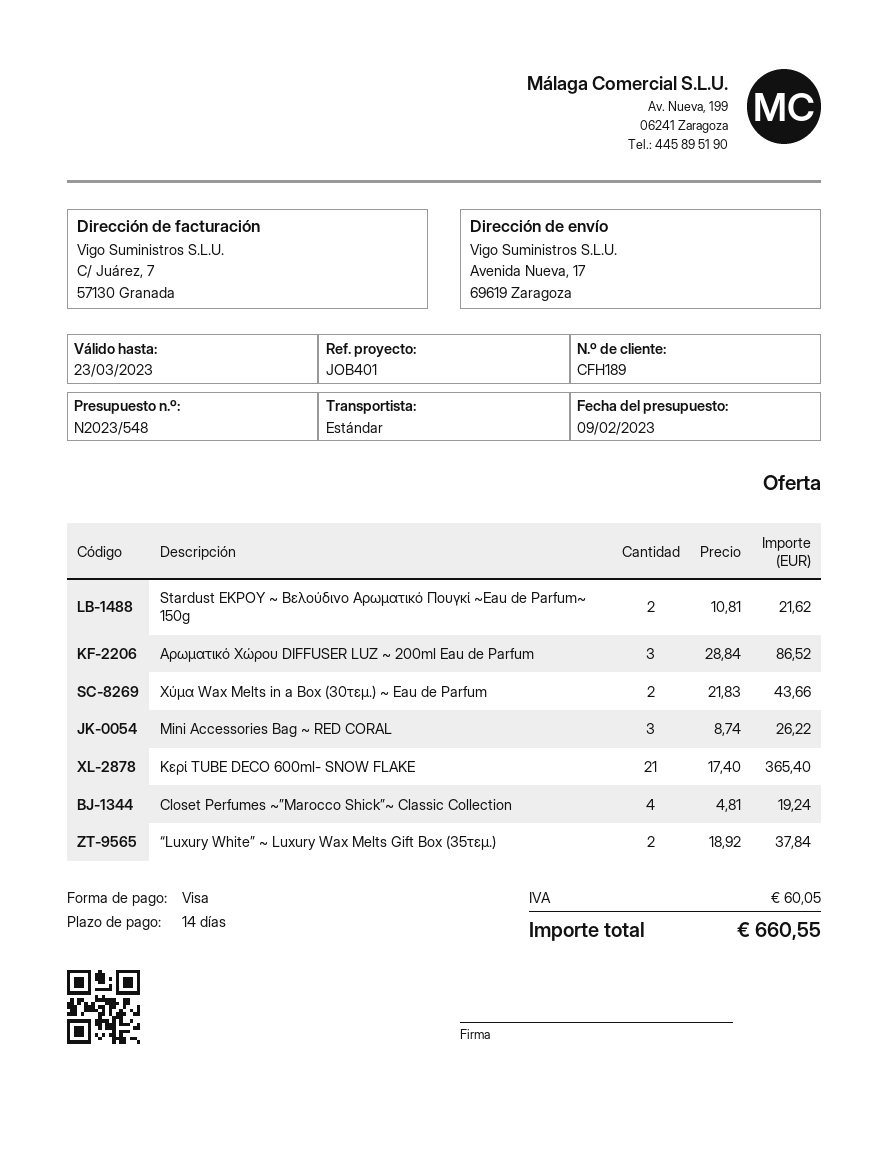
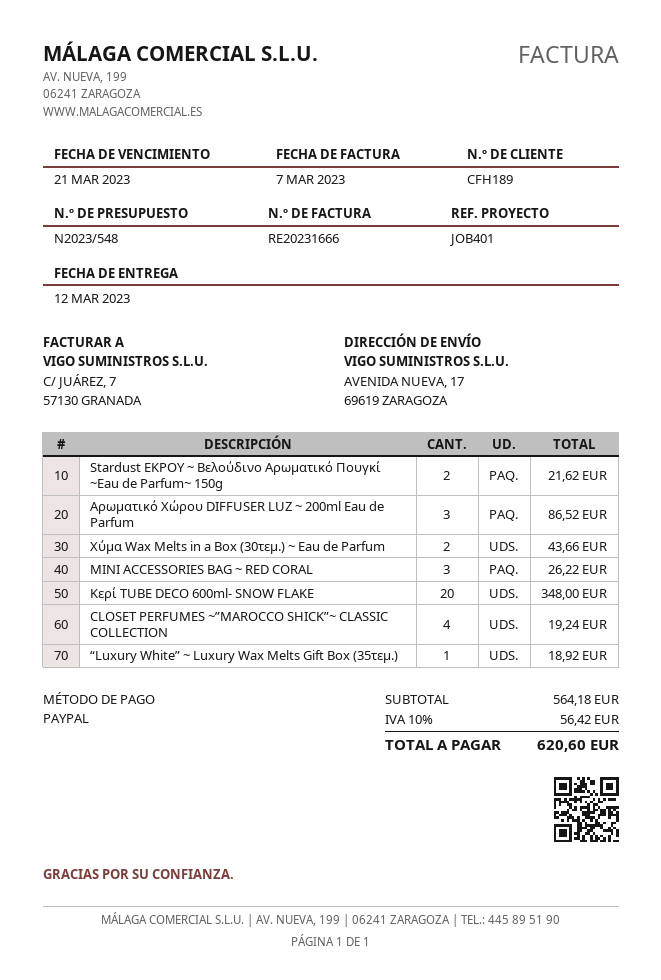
payment method: Visa -> PayPal
Κερί TUBE DECO 600ml- SNOW FLAKE: 21 for 365.40 -> 20 for 348.00
“Luxury White” ~ Luxury Wax Melts Gift Box (35τεμ.): 2 for 37.84 -> 1 for 18.92
tax: 60.05 -> 56.42
total: 660.55 -> 620.60

